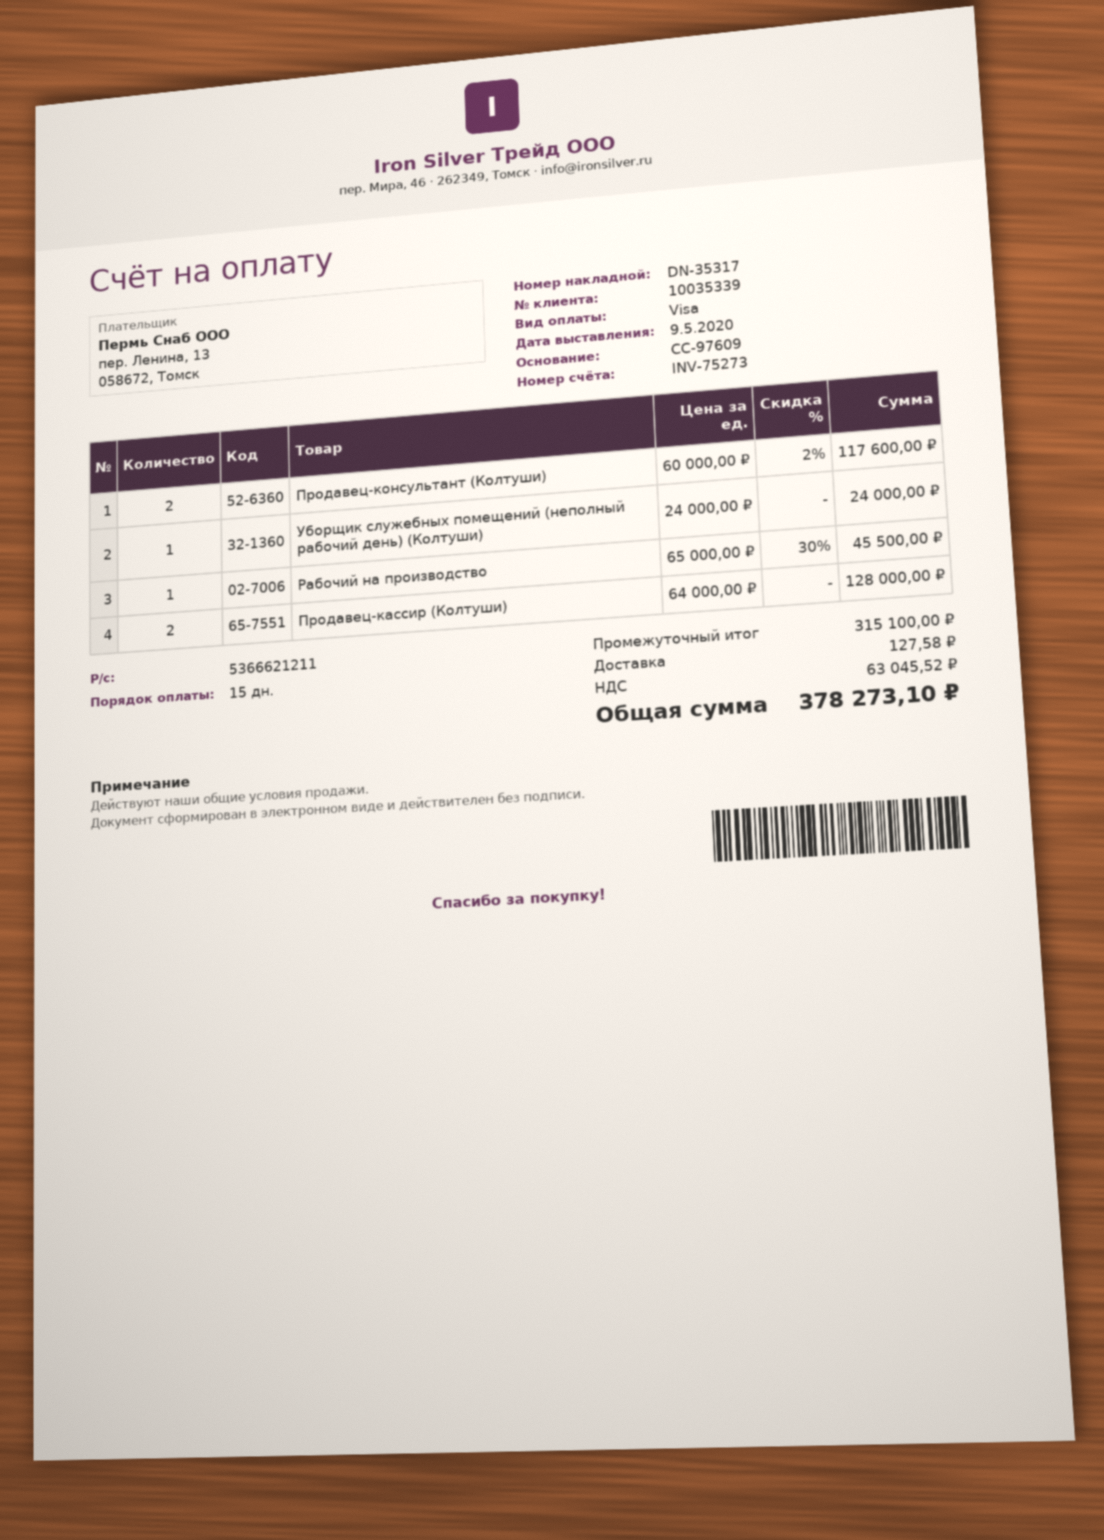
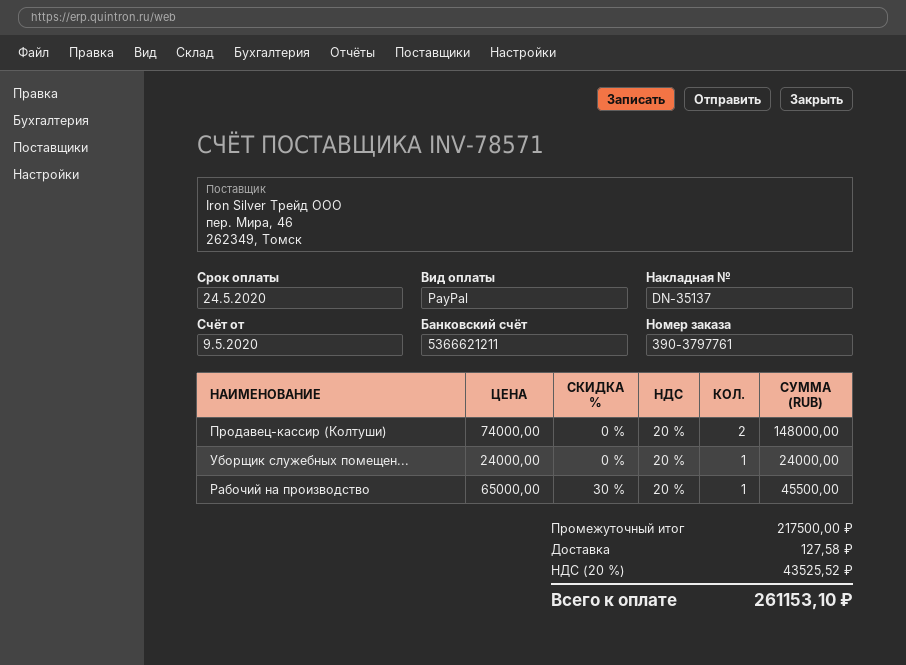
delivery note number: DN-35317 -> DN-35137
invoice number: INV-75273 -> INV-78571
payment method: Visa -> PayPal
Продавец-консультант (Колтуши): 2 x 60000.00 - 2% = 117600.00 -> none
Продавец-кассир (Колтуши): 2 x 64000.00 = 128000.00 -> 2 x 74000.00 = 148000.00
subtotal: 315100.00 -> 217500.00
tax: 63045.52 -> 43525.52
total: 378273.10 -> 261153.10

